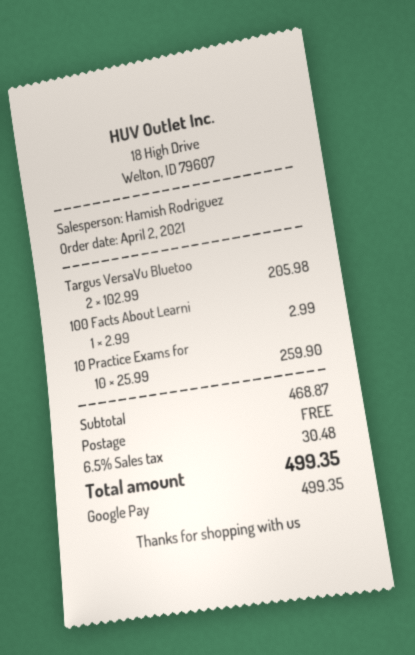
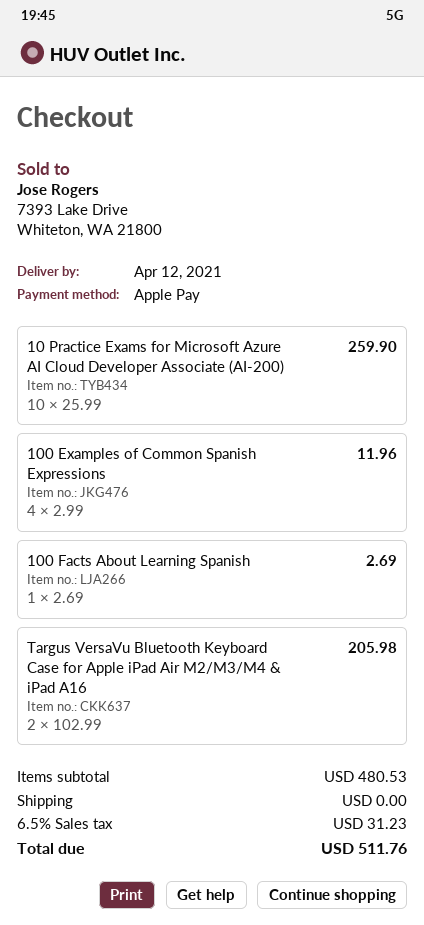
payment method: Google Pay -> Apple Pay
100 Facts About Learni: 1 x 2.99 = 2.99 -> 1 x 2.69 = 2.69
100 Examples of Common Spanish Expressions: none -> 4 x 2.99 = 11.96
subtotal: 468.87 -> 480.53
tax: 6.5% = 30.48 -> 6.5% = 31.23
total: 499.35 -> 511.76

